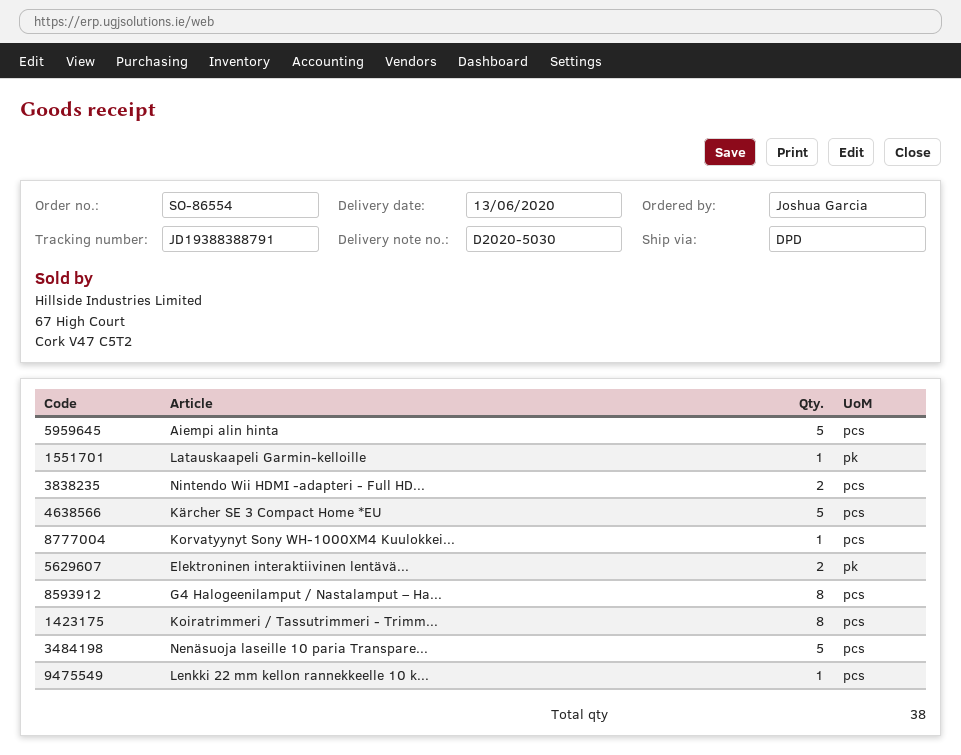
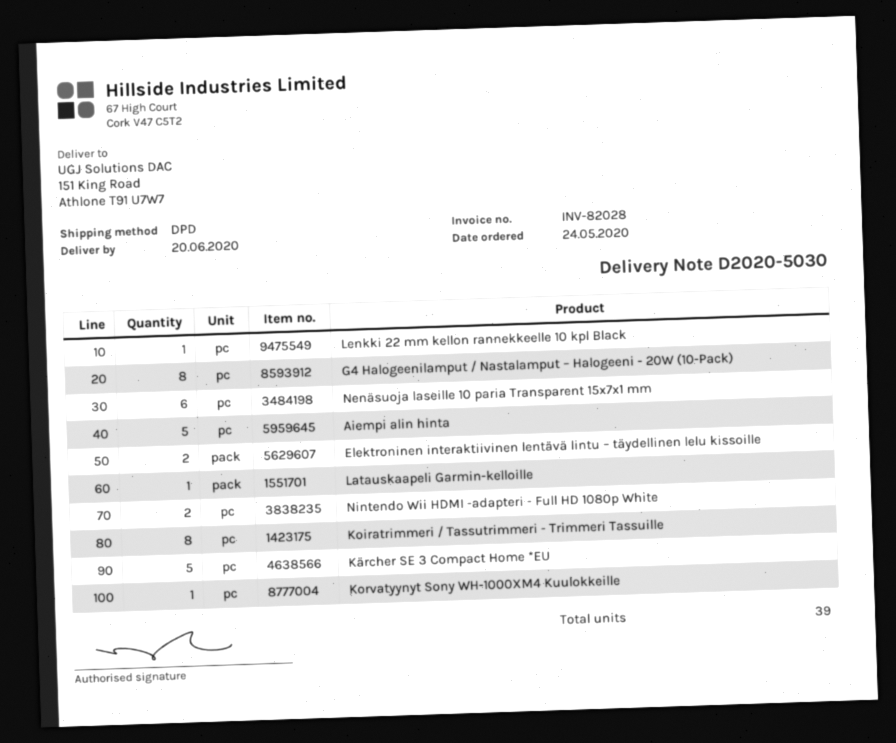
delivery date: 2020-06-13 -> 2020-06-20
Nenäsuoja laseille 10 paria Transpare...: 5 -> 6
total quantity: 38 -> 39

